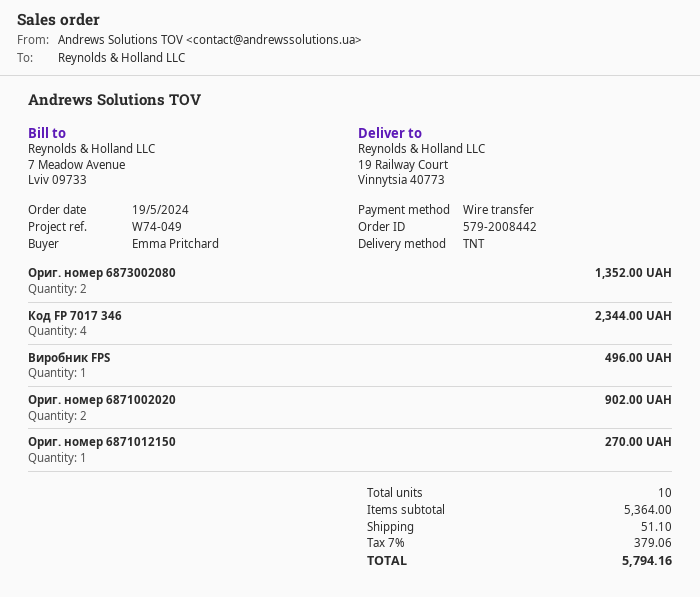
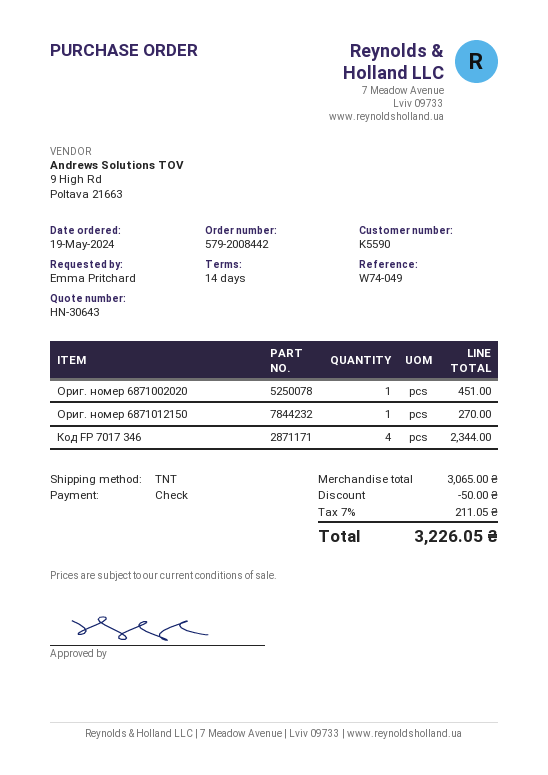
payment method: bank transfer -> cheque
Ориг. номер 6873002080: 2 for 1352.00 -> none
Виробник FPS: 1 for 496.00 -> none
Ориг. номер 6871002020: 2 for 902.00 -> 1 for 451.00
subtotal: 5364.00 -> 3065.00
discount: none -> 50.00
shipping: 51.10 -> none
tax: 7% = 379.06 -> 7% = 211.05
total: 5794.16 -> 3226.05

